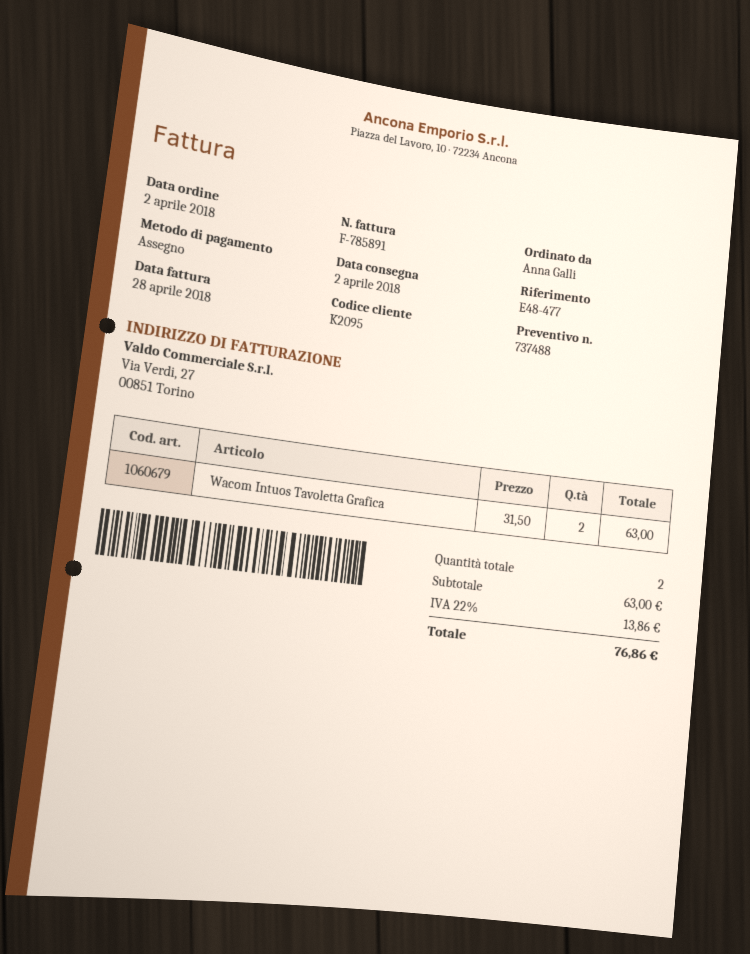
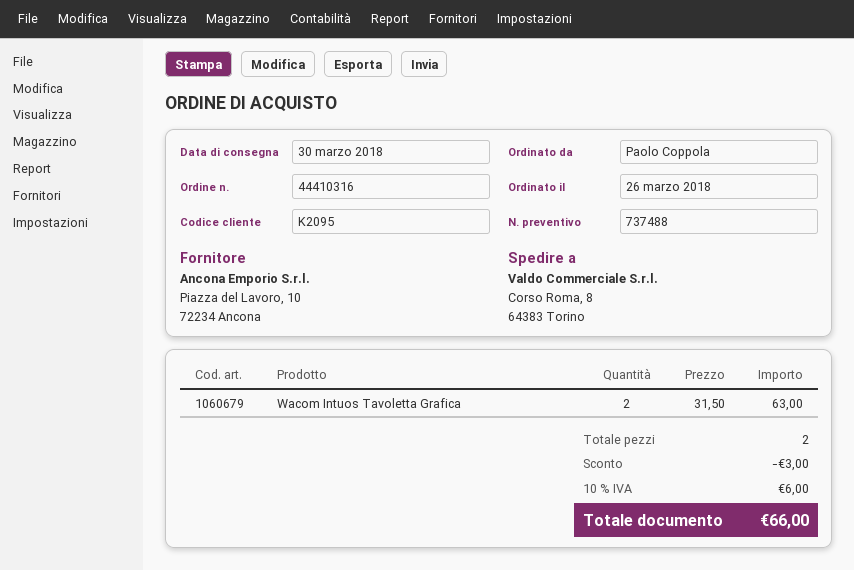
order date: 2018-04-02 -> 2018-03-26
delivery date: 2018-04-02 -> 2018-03-30
ordered by: Anna Galli -> Paolo Coppola
discount: none -> 3.00
tax: 22% = 13.86 -> 10% = 6.00
total: 76.86 -> 66.00

